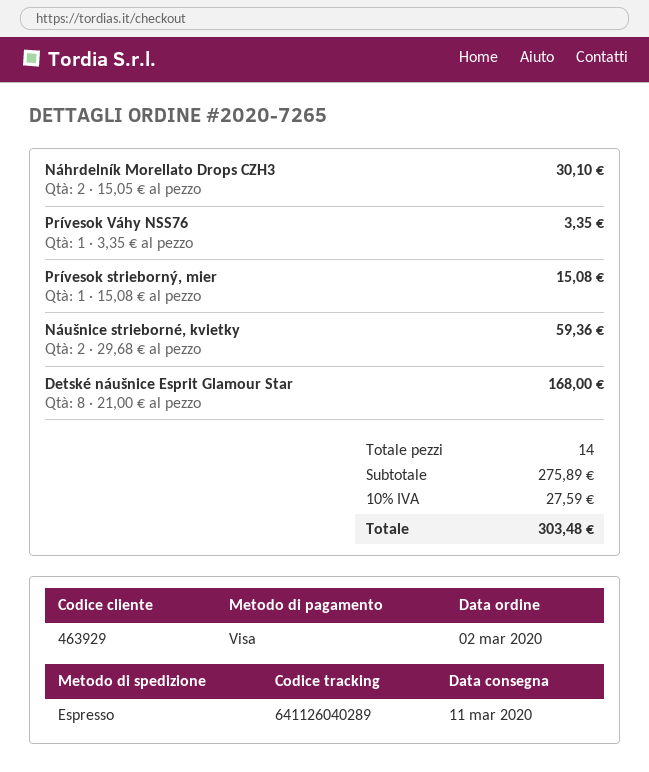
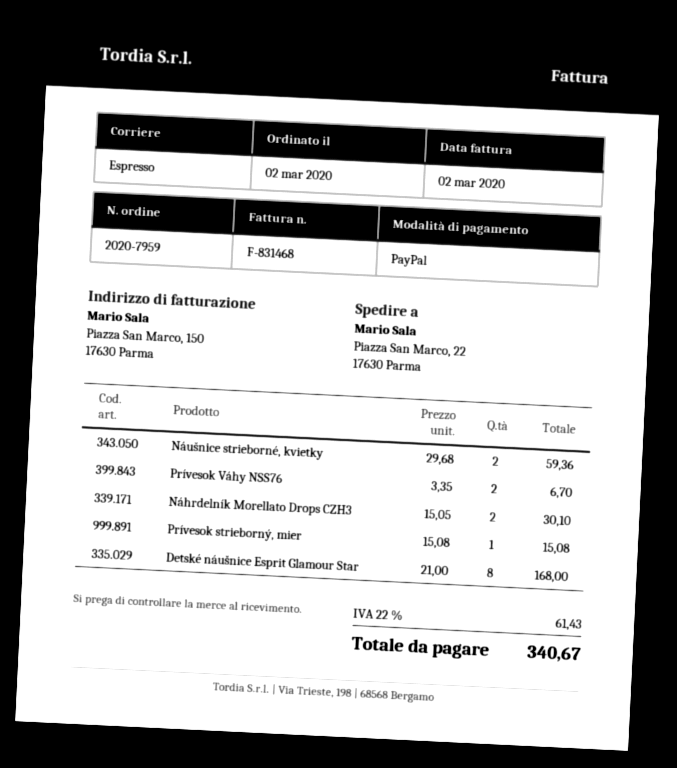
order number: 2020-7265 -> 2020-7959
payment method: Visa -> PayPal
Prívesok Váhy NSS76: 1 x 3.35 = 3.35 -> 2 x 3.35 = 6.70
tax: 10% = 27.59 -> 22% = 61.43
total: 303.48 -> 340.67

